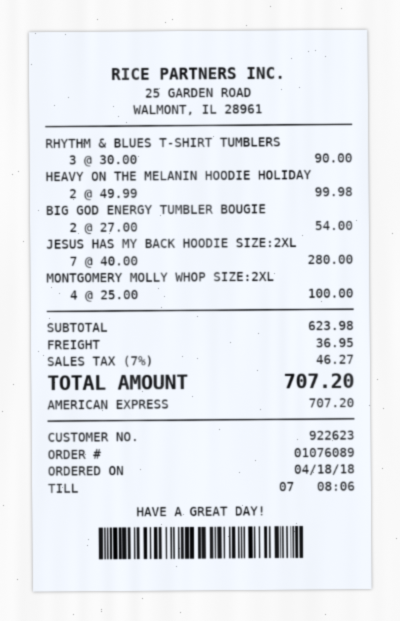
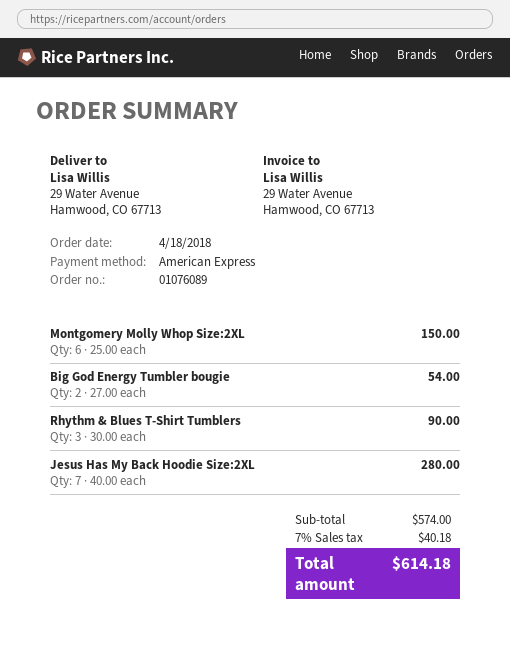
HEAVY ON THE MELANIN HOODIE HOLIDAY: 2 x 49.99 = 99.98 -> none
MONTGOMERY MOLLY WHOP SIZE:2XL: 4 x 25.00 = 100.00 -> 6 x 25.00 = 150.00
subtotal: 623.98 -> 574.00
shipping: 36.95 -> none
tax: 7% = 46.27 -> 7% = 40.18
total: 707.20 -> 614.18

